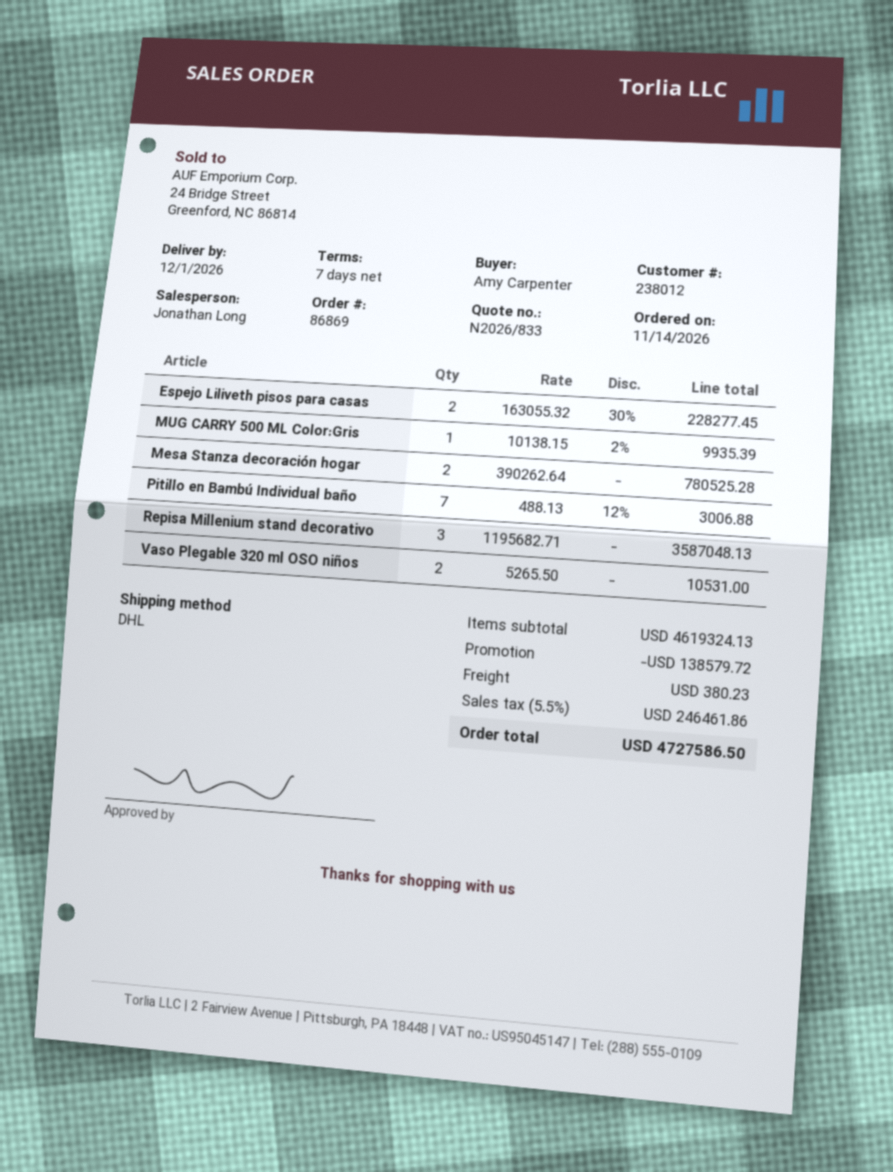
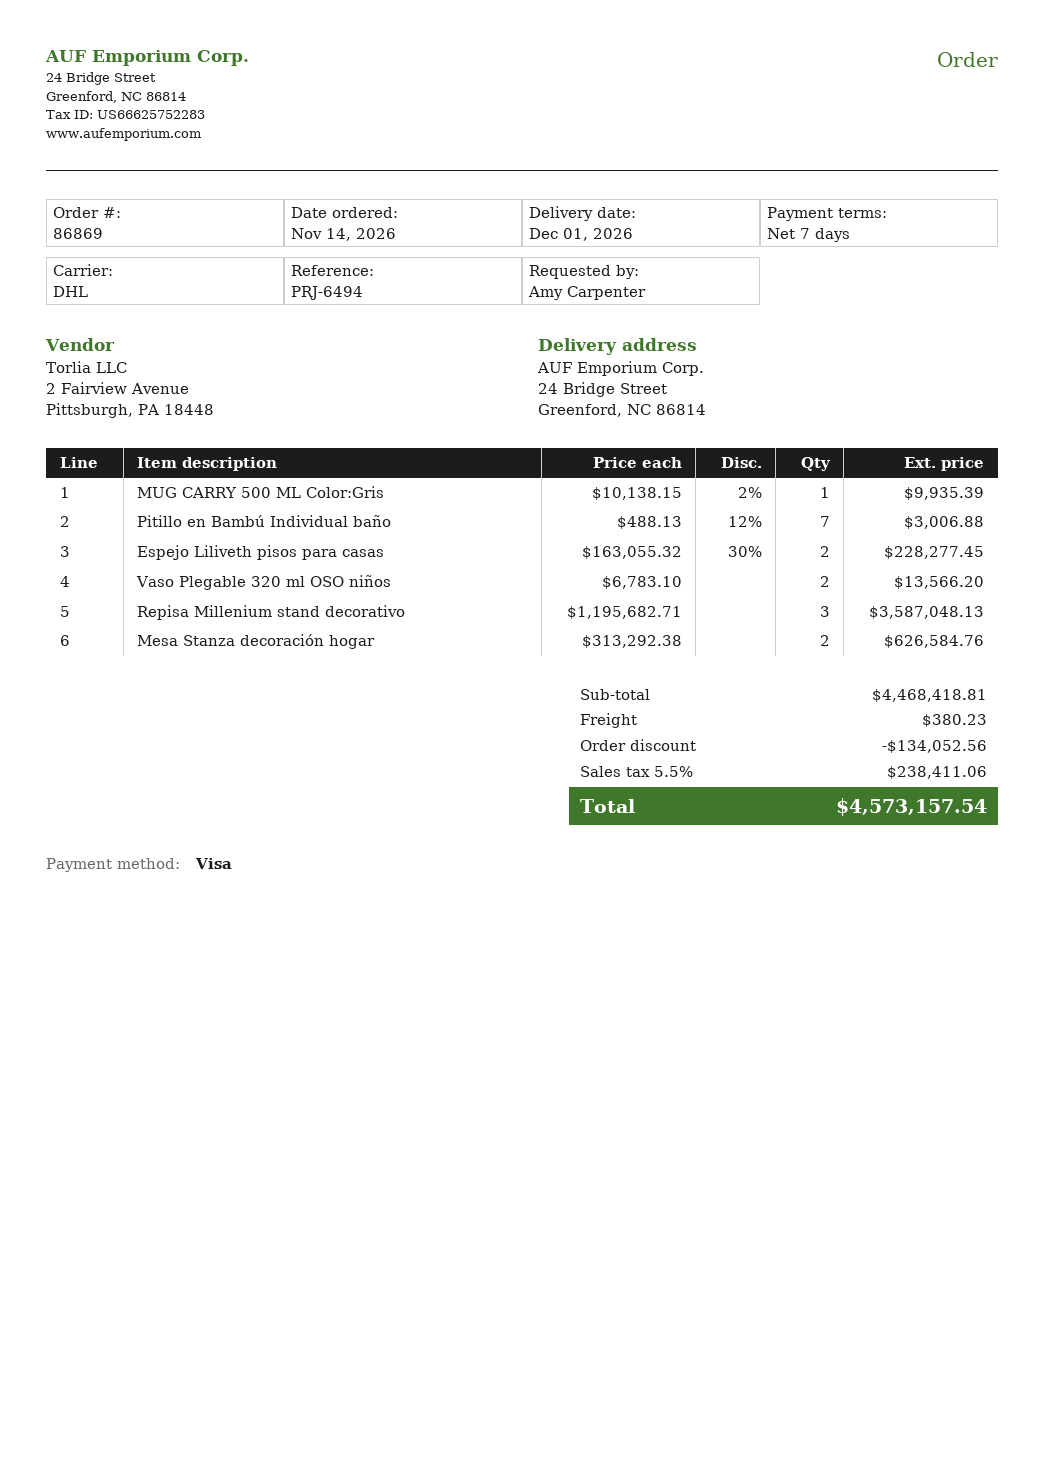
Mesa Stanza decoración hogar: 2 x 390262.64 = 780525.28 -> 2 x 313292.38 = 626584.76
Vaso Plegable 320 ml OSO niños: 2 x 5265.50 = 10531.00 -> 2 x 6783.10 = 13566.20
subtotal: 4619324.13 -> 4468418.81
discount: 138579.72 -> 134052.56
tax: 5.5% = 246461.86 -> 5.5% = 238411.06
total: 4727586.50 -> 4573157.54

